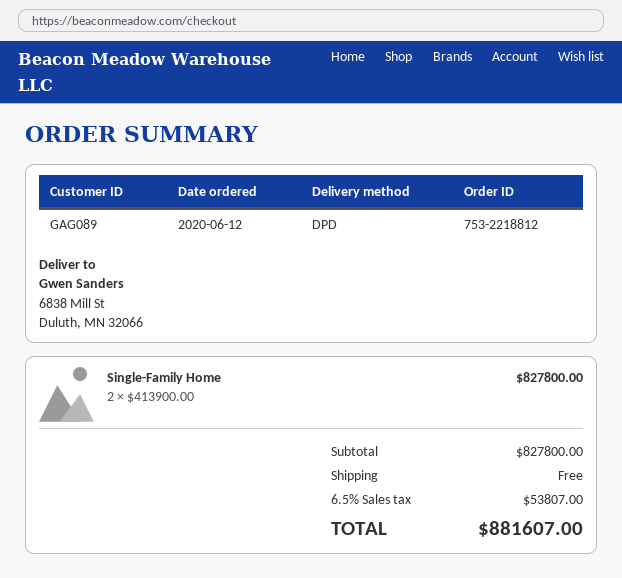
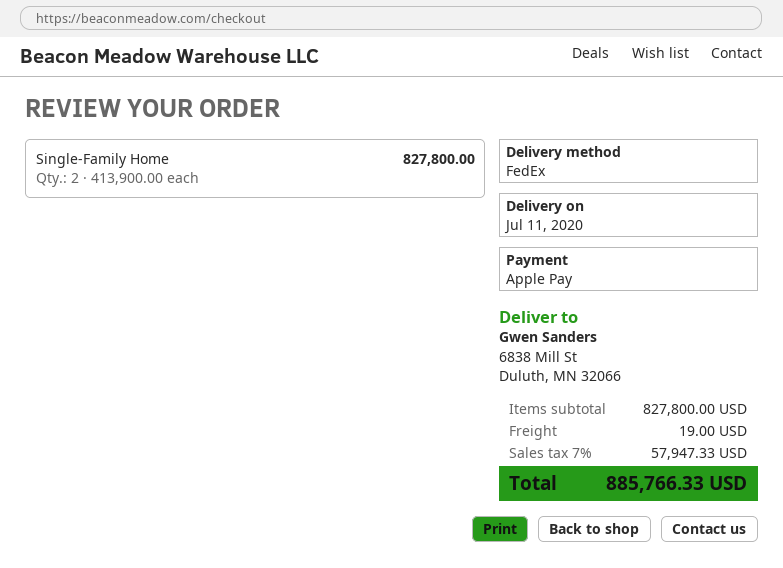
shipping method: DPD -> FedEx
shipping: 0.00 -> 19.00
tax: 6.5% = 53807.00 -> 7% = 57947.33
total: 881607.00 -> 885766.33

